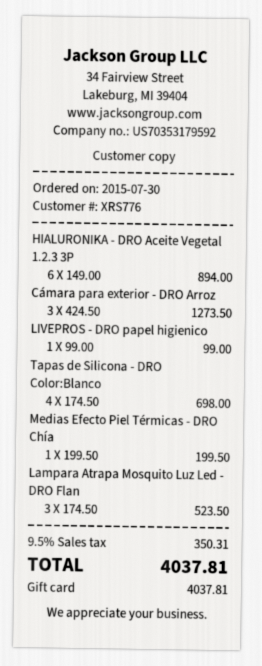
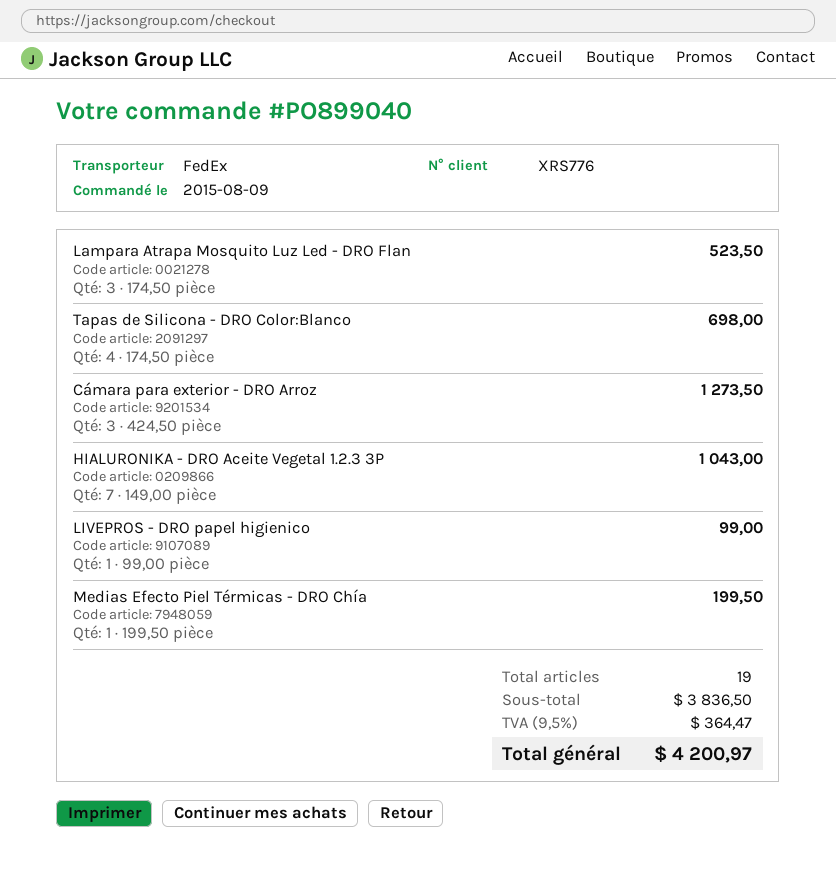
order date: 2015-07-30 -> 2015-08-09
HIALURONIKA - DRO Aceite Vegetal 1.2.3 3P: 6 x 149.00 = 894.00 -> 7 x 149.00 = 1043.00
tax: 9.5% = 350.31 -> 9.5% = 364.47
total: 4037.81 -> 4200.97

